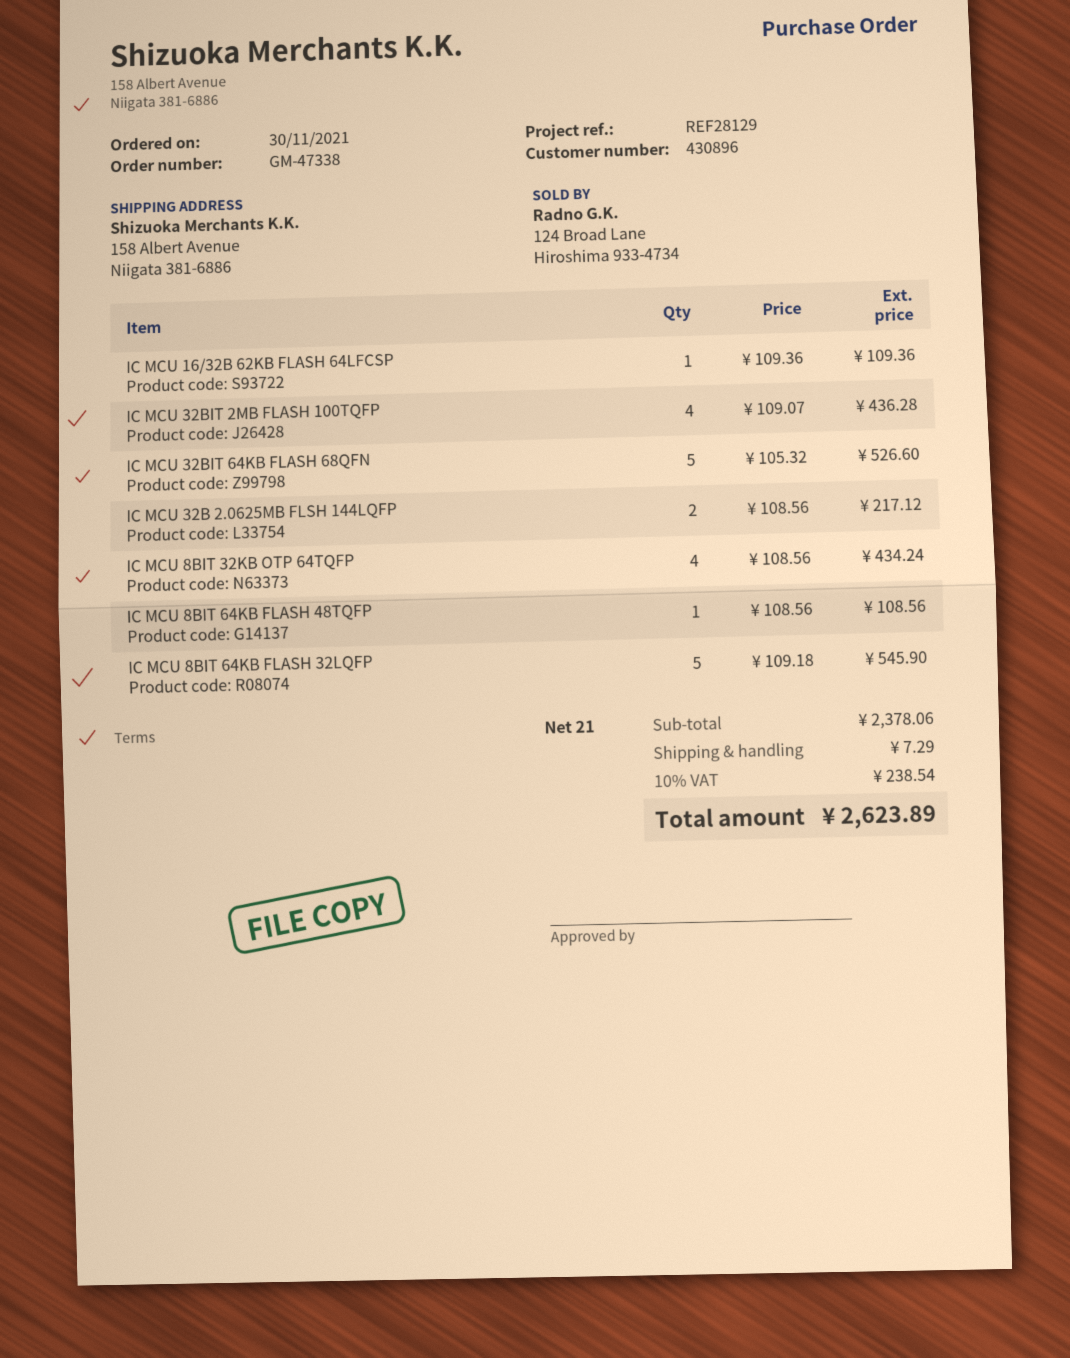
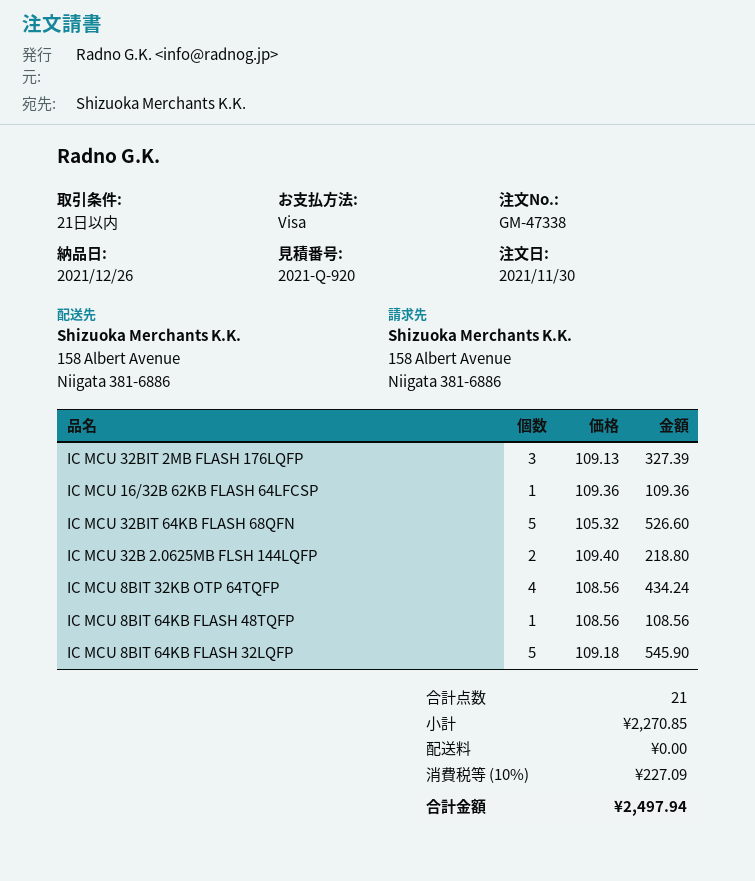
IC MCU 32BIT 2MB FLASH 100TQFP: 4 x 109.07 = 436.28 -> none
IC MCU 32B 2.0625MB FLSH 144LQFP: 2 x 108.56 = 217.12 -> 2 x 109.40 = 218.80
IC MCU 32BIT 2MB FLASH 176LQFP: none -> 3 x 109.13 = 327.39
subtotal: 2378.06 -> 2270.85
shipping: 7.29 -> 0.00
tax: 10% = 238.54 -> 10% = 227.09
total: 2623.89 -> 2497.94

